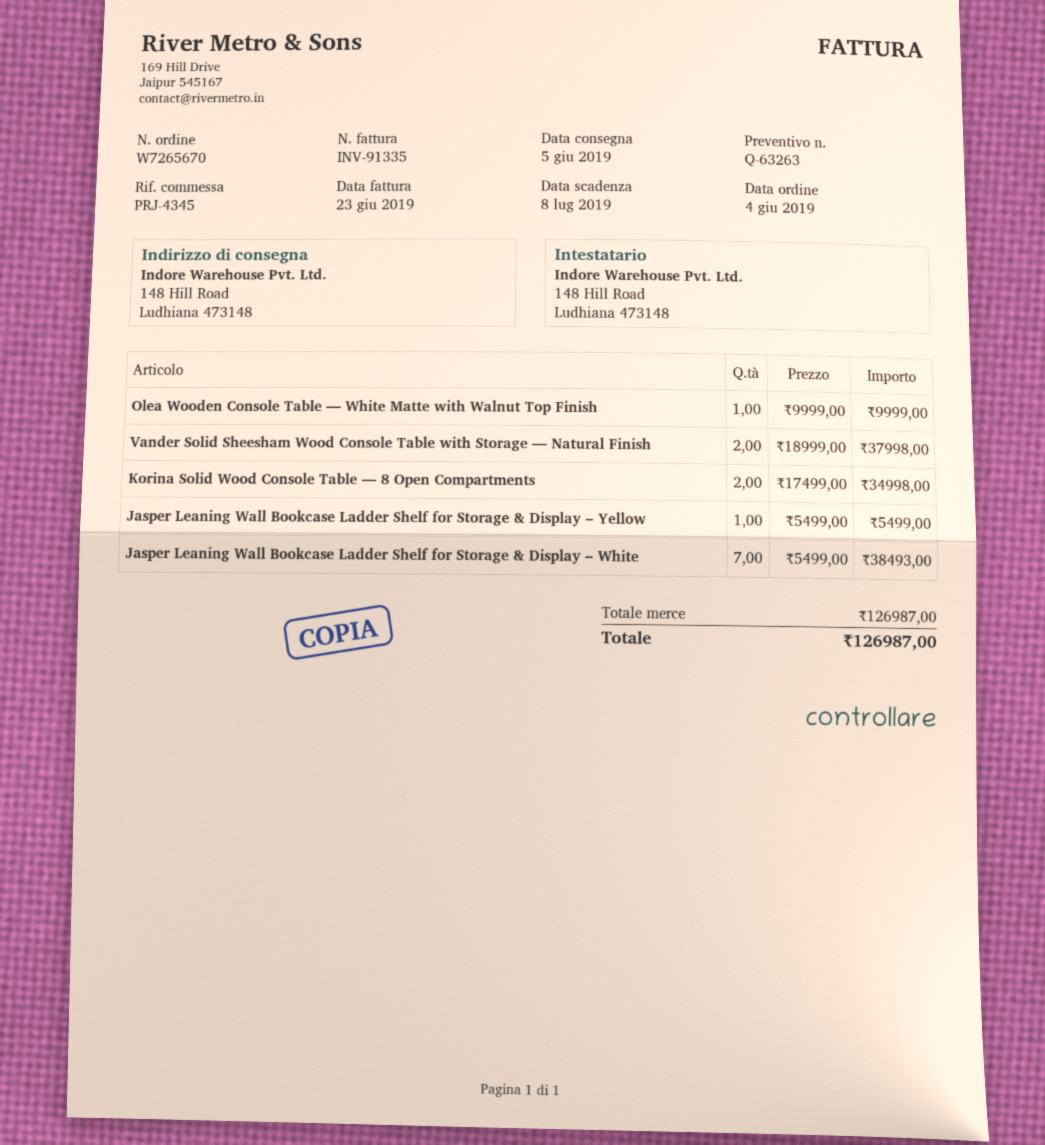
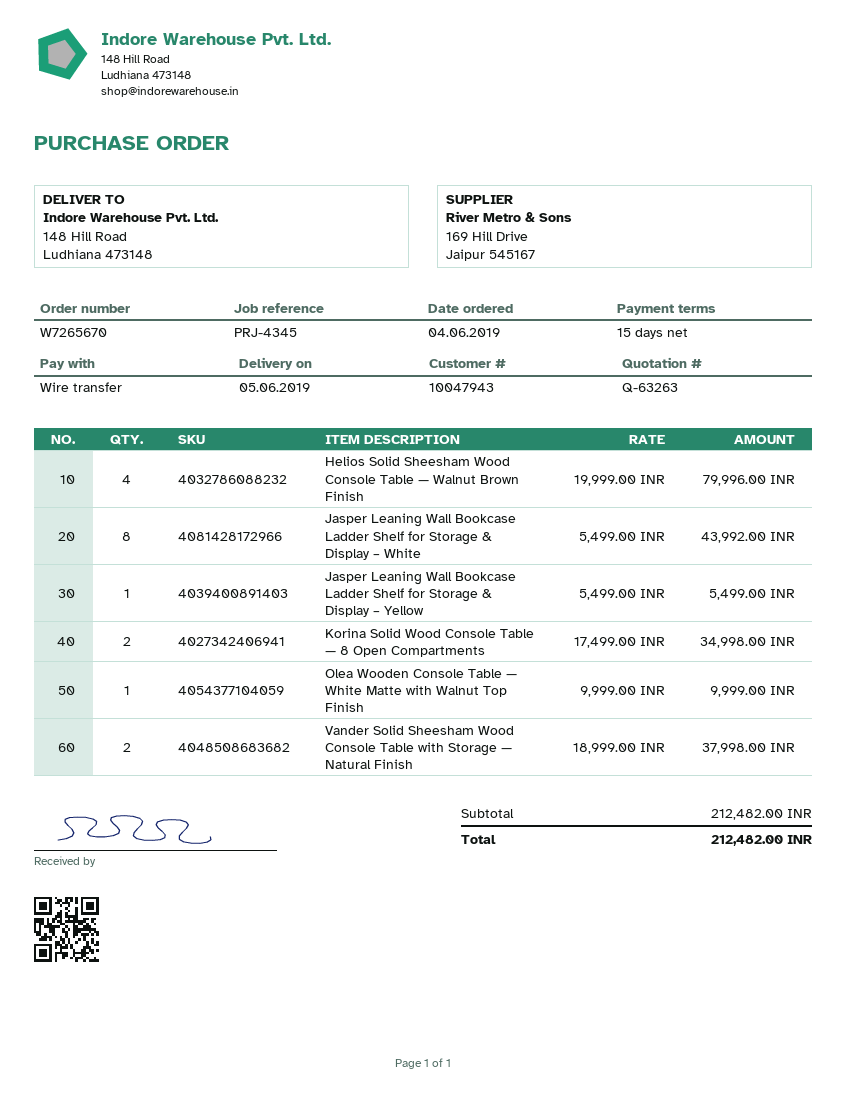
Jasper Leaning Wall Bookcase Ladder Shelf for Storage & Display – White: 7 x 5499.00 = 38493.00 -> 8 x 5499.00 = 43992.00
Helios Solid Sheesham Wood Console Table — Walnut Brown Finish: none -> 4 x 19999.00 = 79996.00
subtotal: 126987.00 -> 212482.00
total: 126987.00 -> 212482.00

